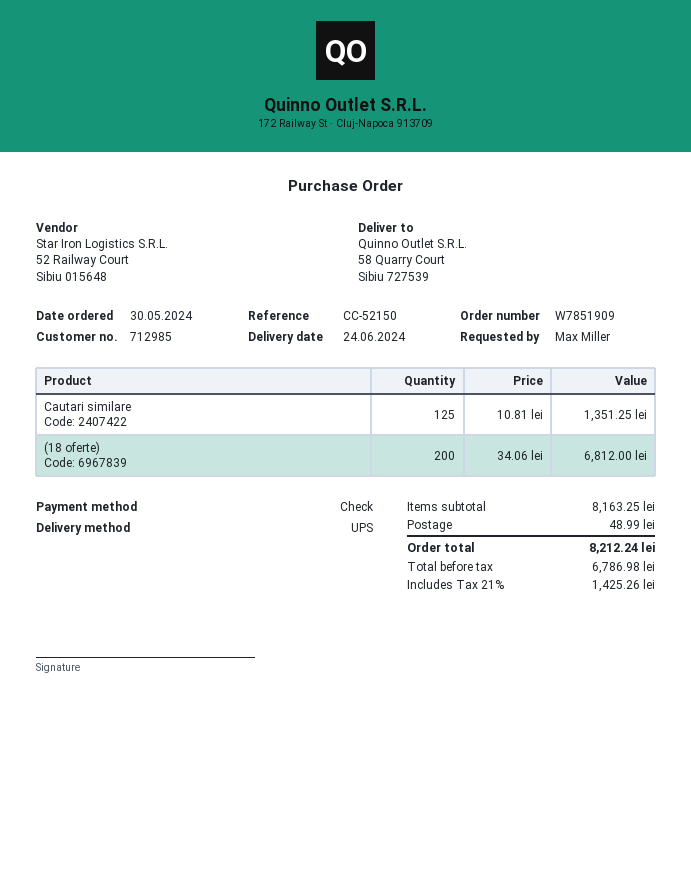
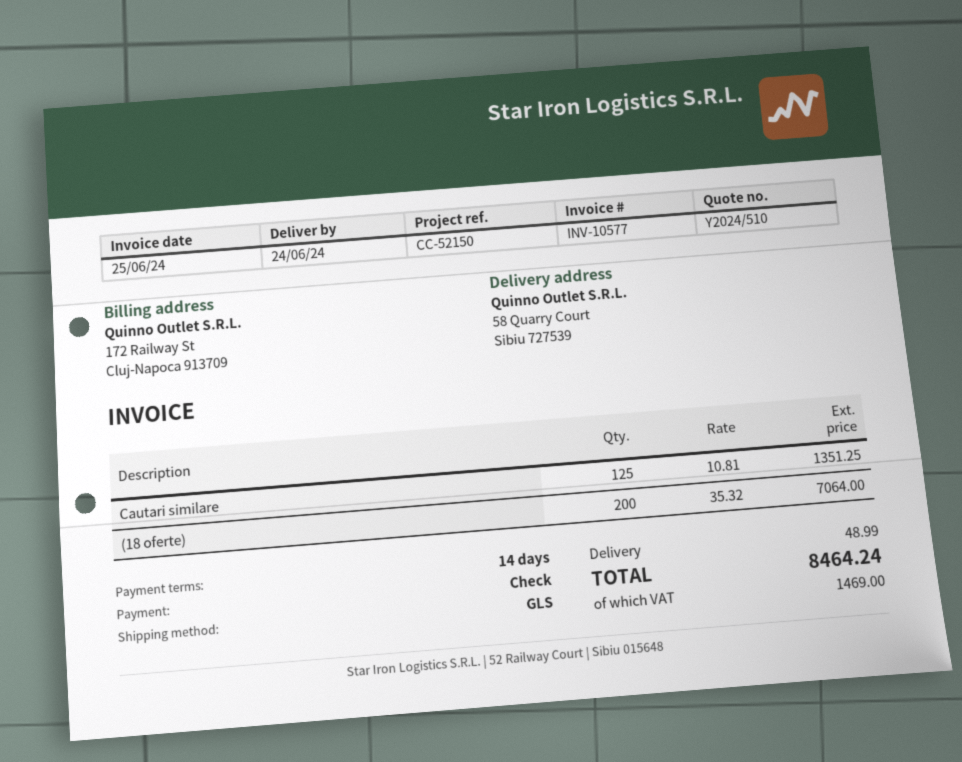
shipping method: UPS -> GLS
(18 oferte): 200 x 34.06 = 6812.00 -> 200 x 35.32 = 7064.00
tax: 1425.26 -> 1469.00
total: 8212.24 -> 8464.24

